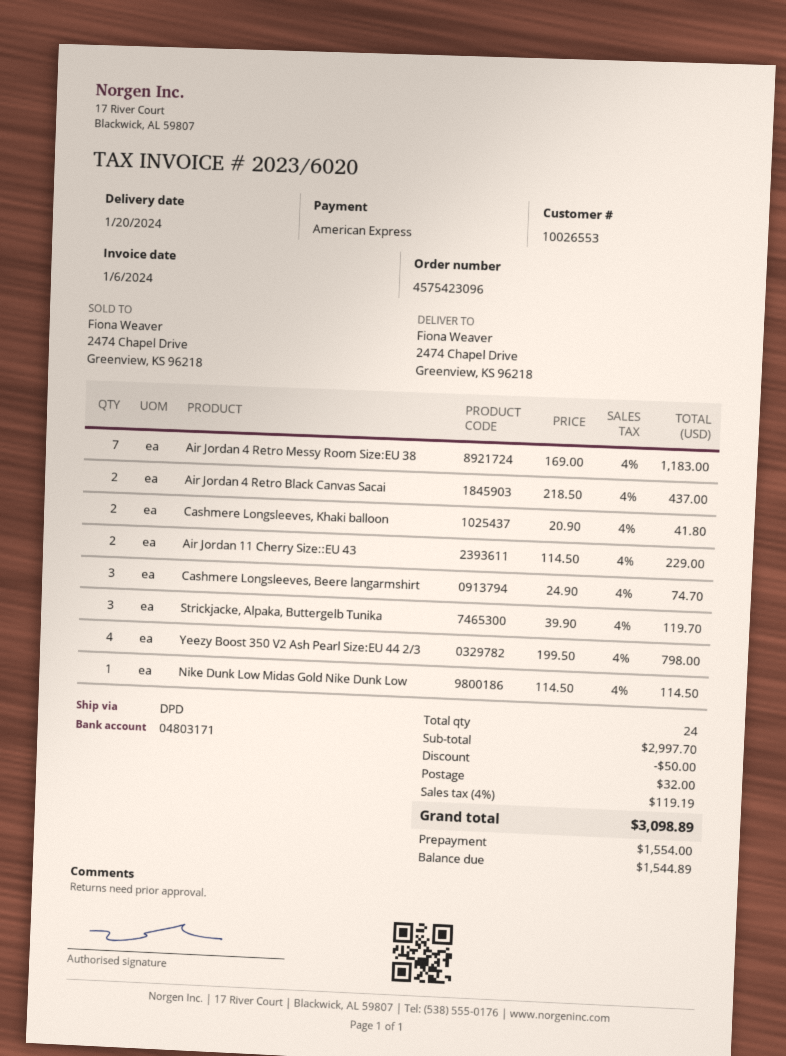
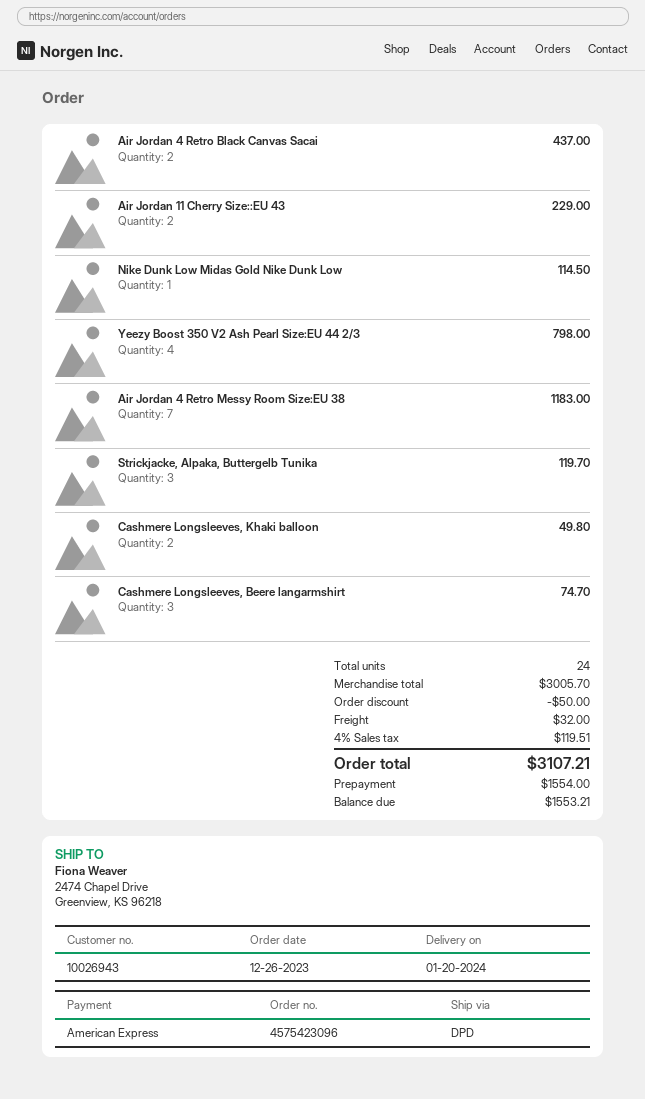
customer number: 10026553 -> 10026943
Cashmere Longsleeves, Khaki balloon: 2 for 41.80 -> 2 for 49.80
subtotal: 2997.70 -> 3005.70
tax: 4% = 119.19 -> 4% = 119.51
total: 3098.89 -> 3107.21
balance: 1544.89 -> 1553.21

